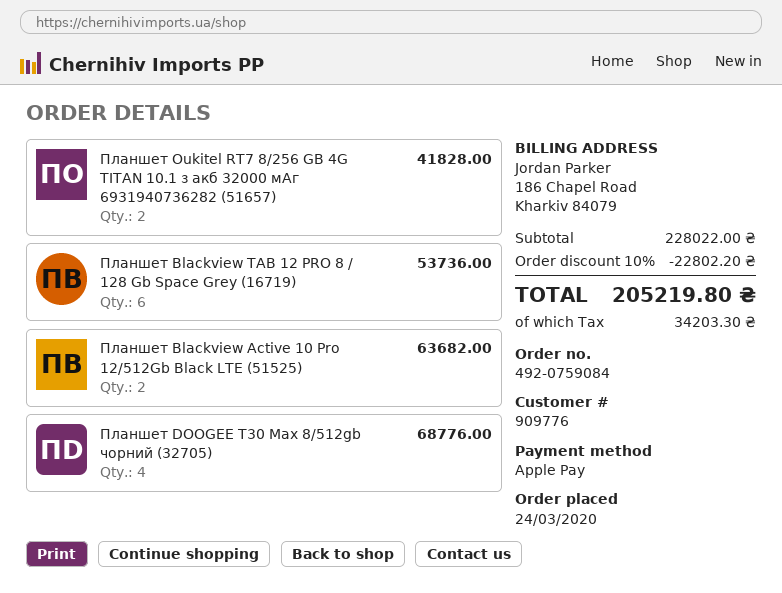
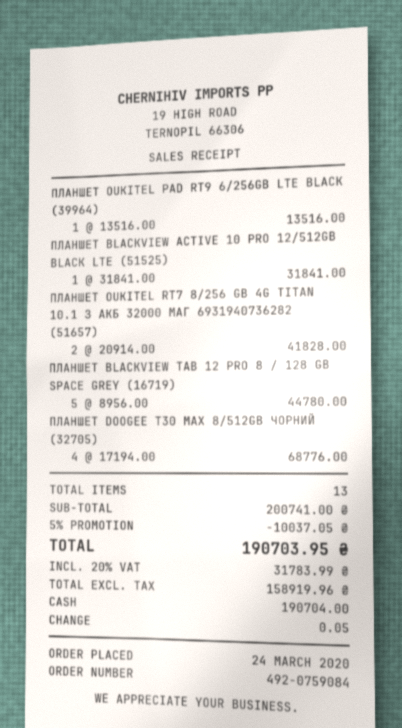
payment method: Apple Pay -> cash
Планшет Blackview TAB 12 PRO 8 / 128 Gb Space Grey (16719): 6 for 53736.00 -> 5 for 44780.00
Планшет Blackview Active 10 Pro 12/512Gb Black LTE (51525): 2 for 63682.00 -> 1 for 31841.00
ПЛАНШЕТ OUKITEL PAD RT9 6/256GB LTE BLACK (39964): none -> 1 for 13516.00
subtotal: 228022.00 -> 200741.00
discount: 10% = 22802.20 -> 5% = 10037.05
tax: 34203.30 -> 31783.99
total: 205219.80 -> 190703.95

